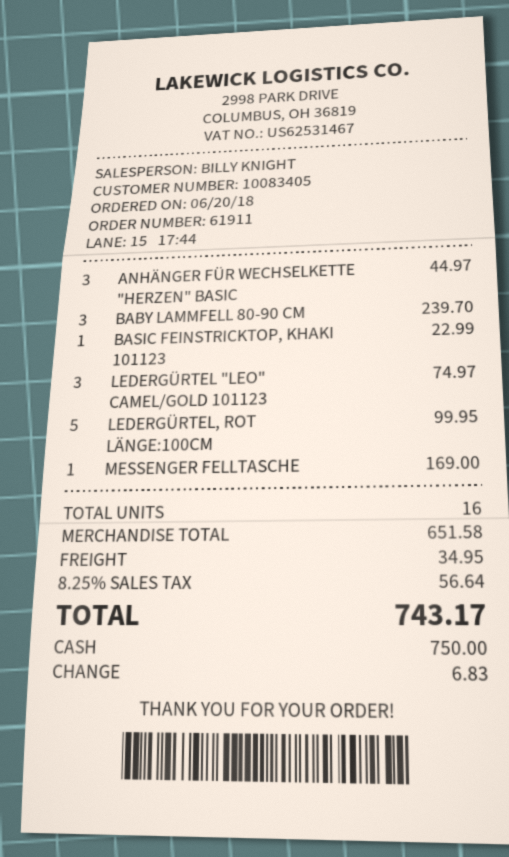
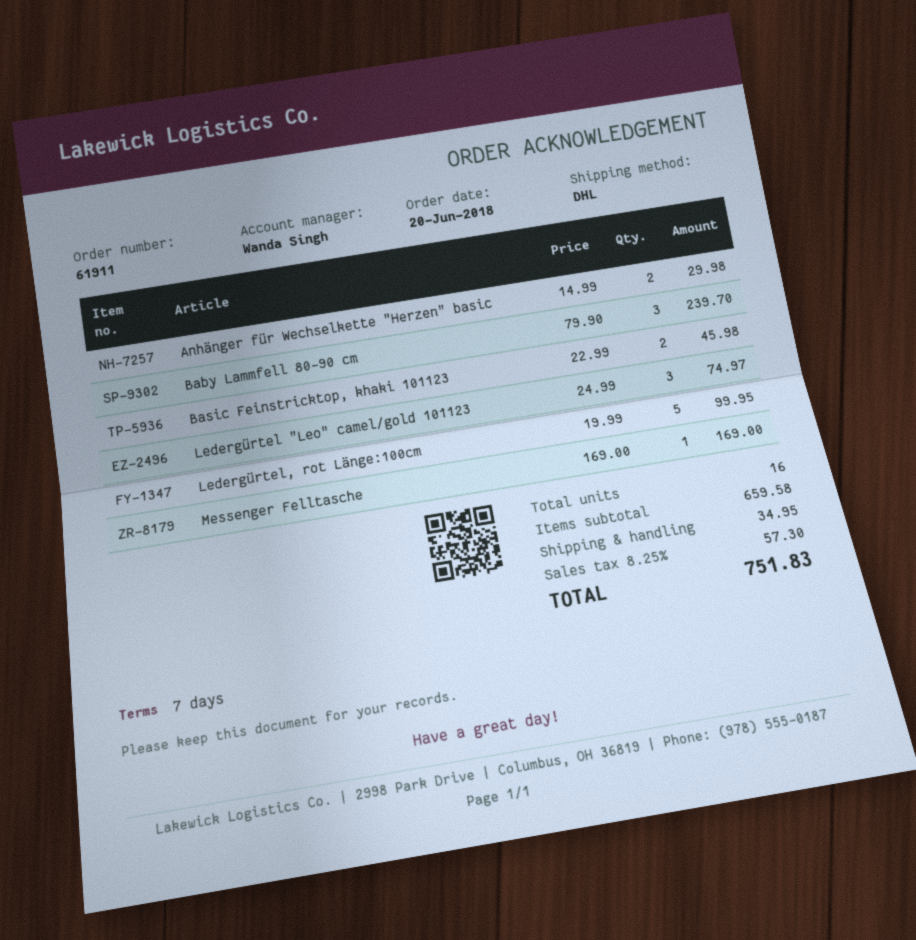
sales rep: BILLY KNIGHT -> Wanda Singh
ANHÄNGER FÜR WECHSELKETTE "HERZEN" BASIC: 3 for 44.97 -> 2 for 29.98
BASIC FEINSTRICKTOP, KHAKI 101123: 1 for 22.99 -> 2 for 45.98
subtotal: 651.58 -> 659.58
tax: 8.25% = 56.64 -> 8.25% = 57.30
total: 743.17 -> 751.83

